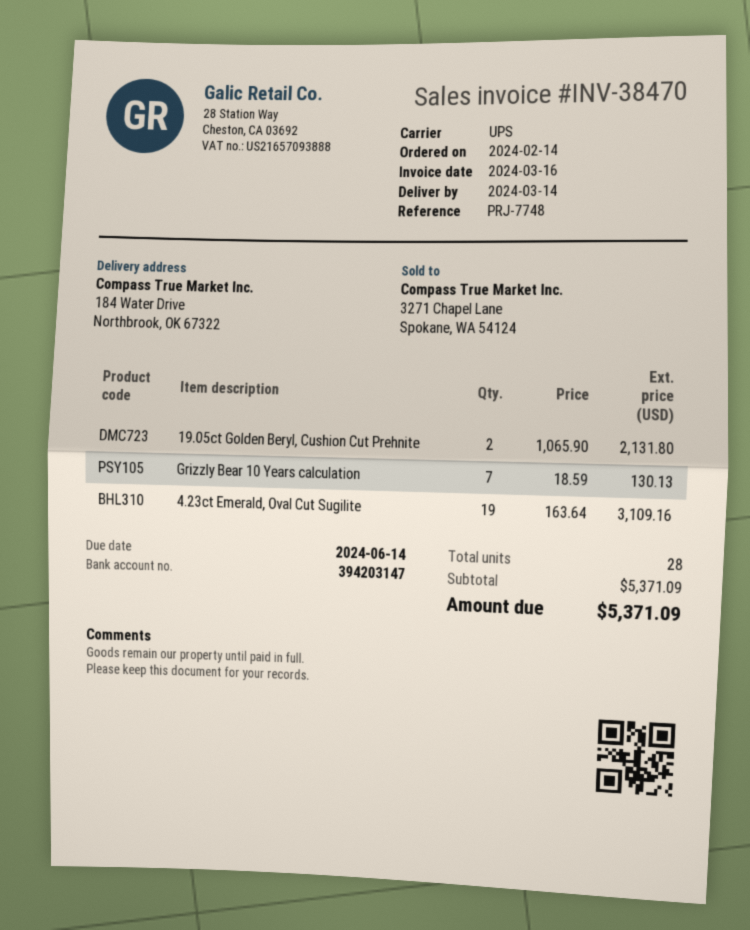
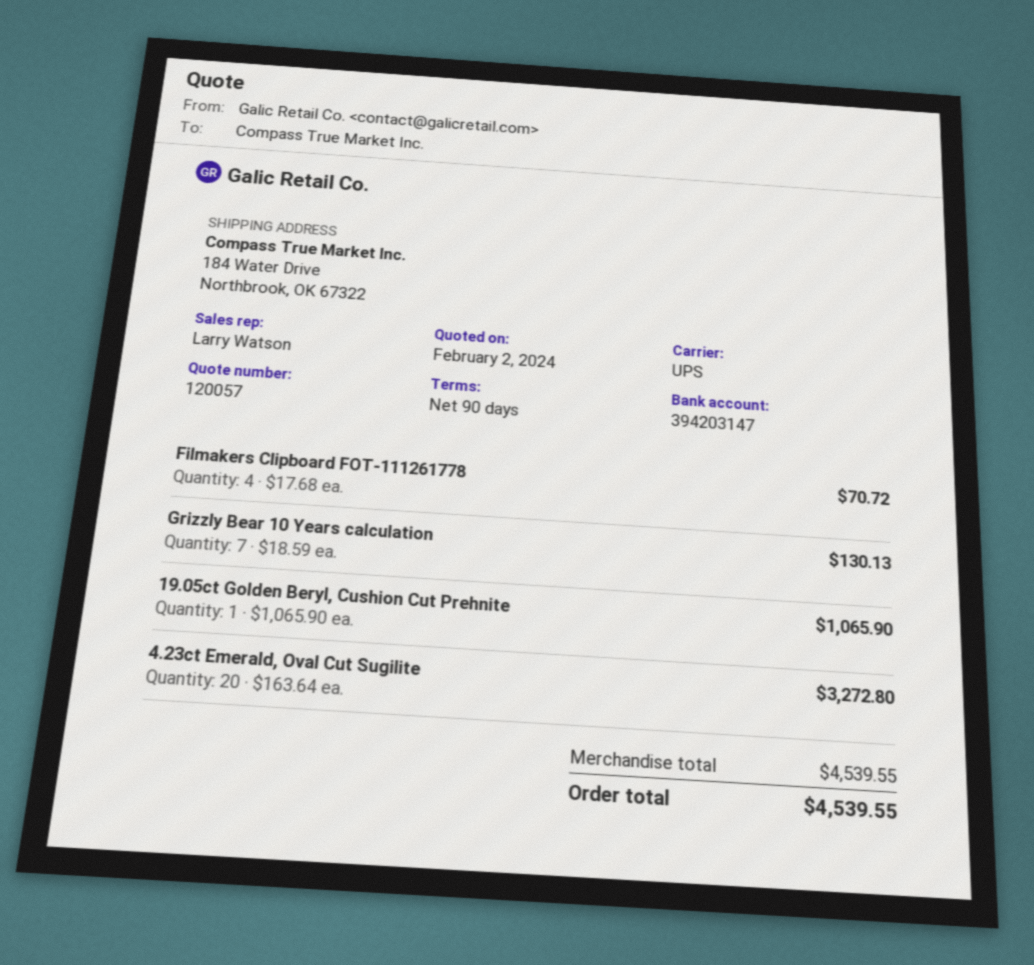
19.05ct Golden Beryl, Cushion Cut Prehnite: 2 x 1065.90 = 2131.80 -> 1 x 1065.90 = 1065.90
4.23ct Emerald, Oval Cut Sugilite: 19 x 163.64 = 3109.16 -> 20 x 163.64 = 3272.80
Filmakers Clipboard FOT-111261778: none -> 4 x 17.68 = 70.72
subtotal: 5371.09 -> 4539.55
total: 5371.09 -> 4539.55

